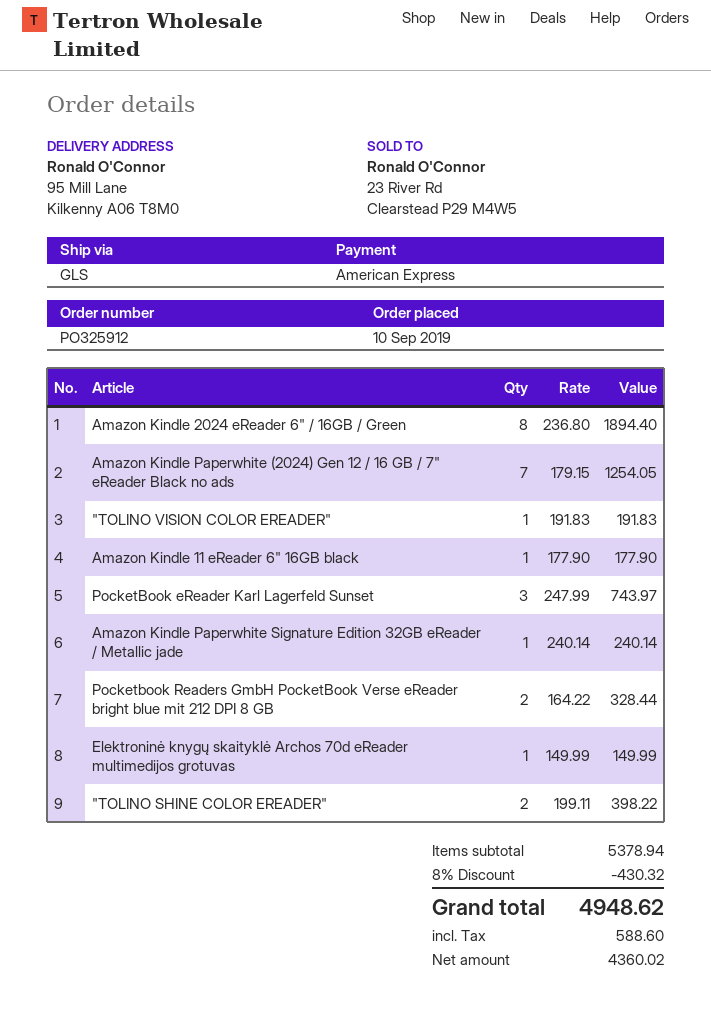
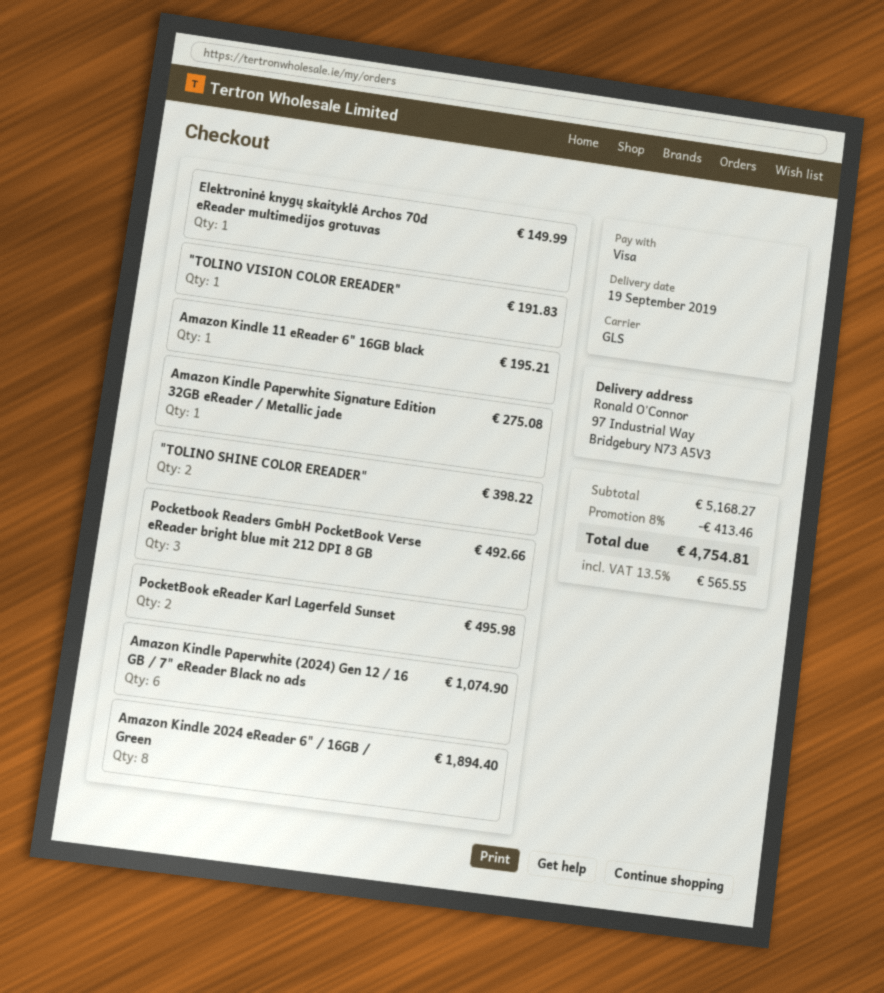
payment method: American Express -> Visa
ship to: 95 Mill Lane, Kilkenny A06 T8M0 -> 97 Industrial Way, Bridgebury N73 A5V3
Amazon Kindle Paperwhite (2024) Gen 12 / 16 GB / 7" eReader Black no ads: 7 for 1254.05 -> 6 for 1074.90
Amazon Kindle 11 eReader 6" 16GB black: 1 for 177.90 -> 1 for 195.21
PocketBook eReader Karl Lagerfeld Sunset: 3 for 743.97 -> 2 for 495.98
Amazon Kindle Paperwhite Signature Edition 32GB eReader / Metallic jade: 1 for 240.14 -> 1 for 275.08
Pocketbook Readers GmbH PocketBook Verse eReader bright blue mit 212 DPI 8 GB: 2 for 328.44 -> 3 for 492.66
subtotal: 5378.94 -> 5168.27
discount: 8% = 430.32 -> 8% = 413.46
tax: 588.60 -> 565.55
total: 4948.62 -> 4754.81

